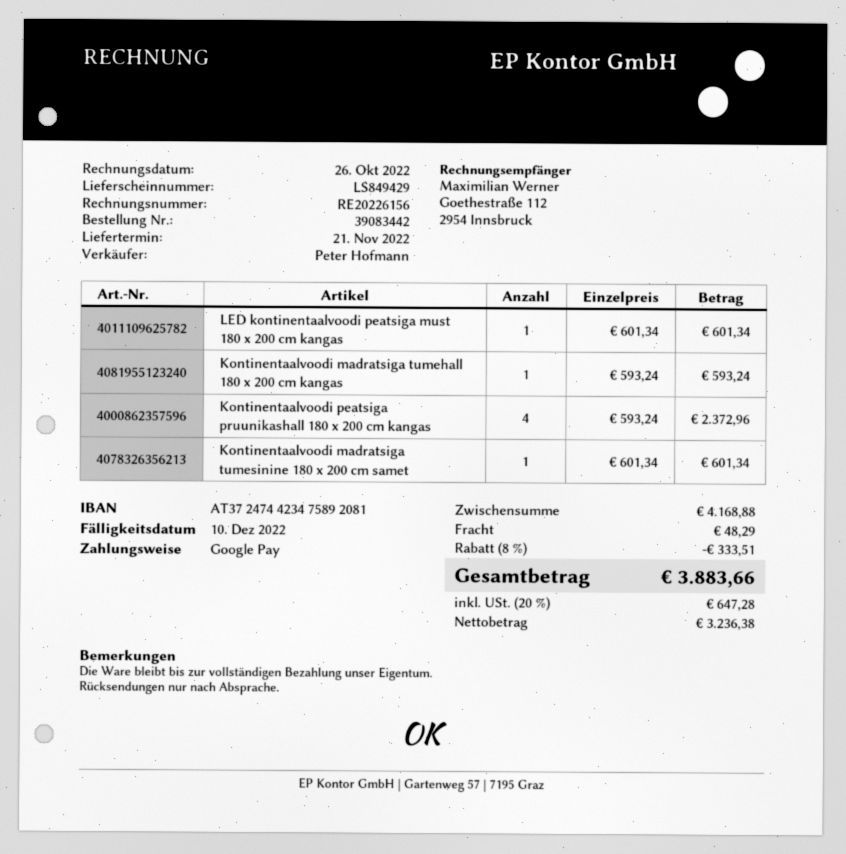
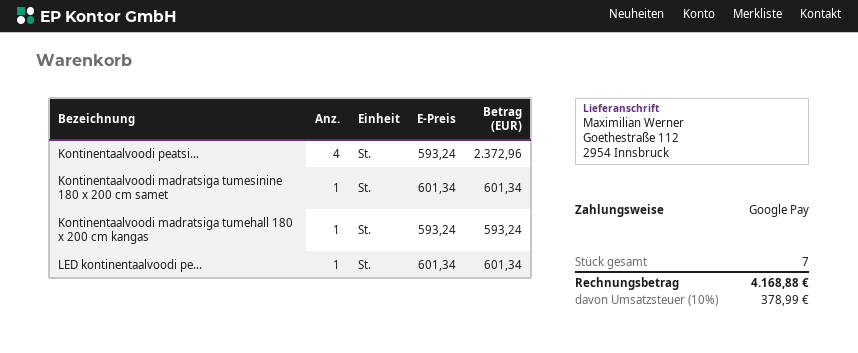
discount: 8% = 333.51 -> none
shipping: 48.29 -> none
tax: 20% = 647.28 -> 10% = 378.99
total: 3883.66 -> 4168.88

